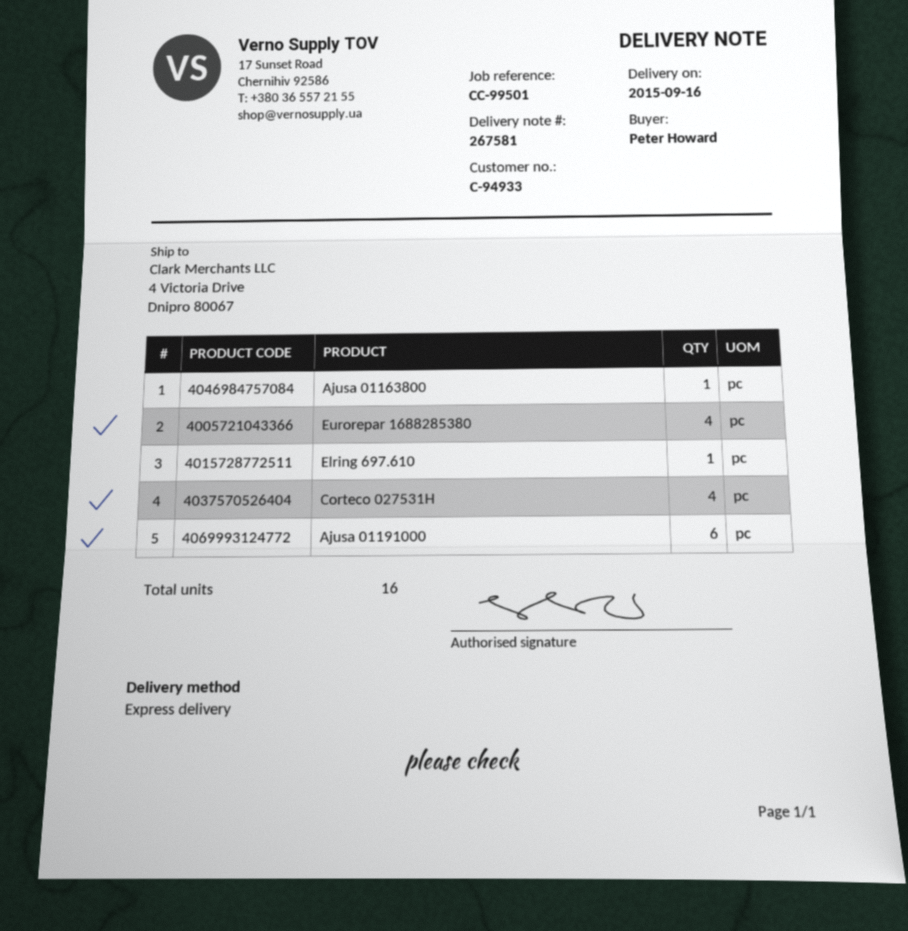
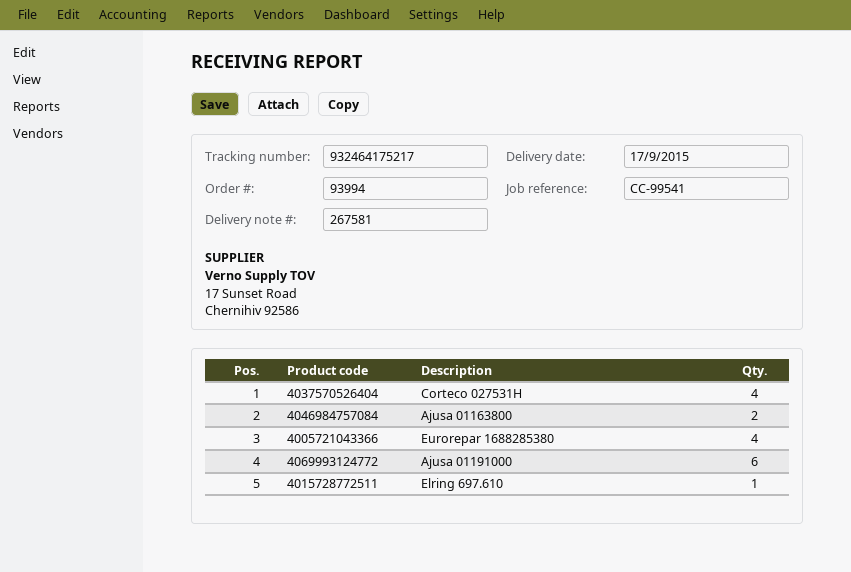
delivery date: 2015-09-16 -> 2015-09-17
reference: CC-99501 -> CC-99541
Ajusa 01163800: 1 -> 2

